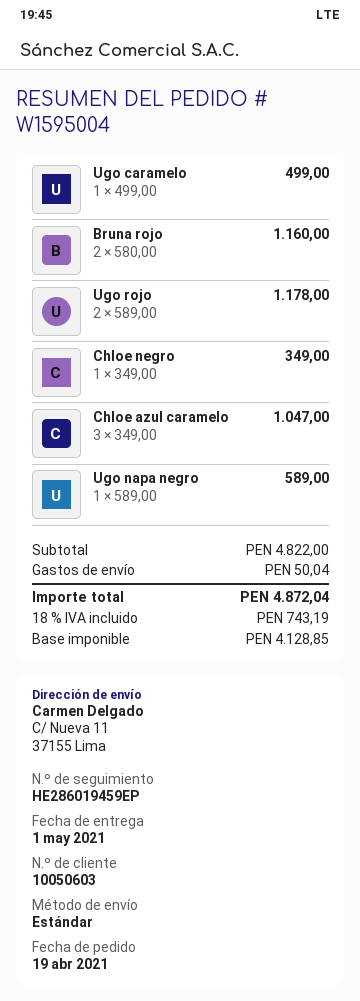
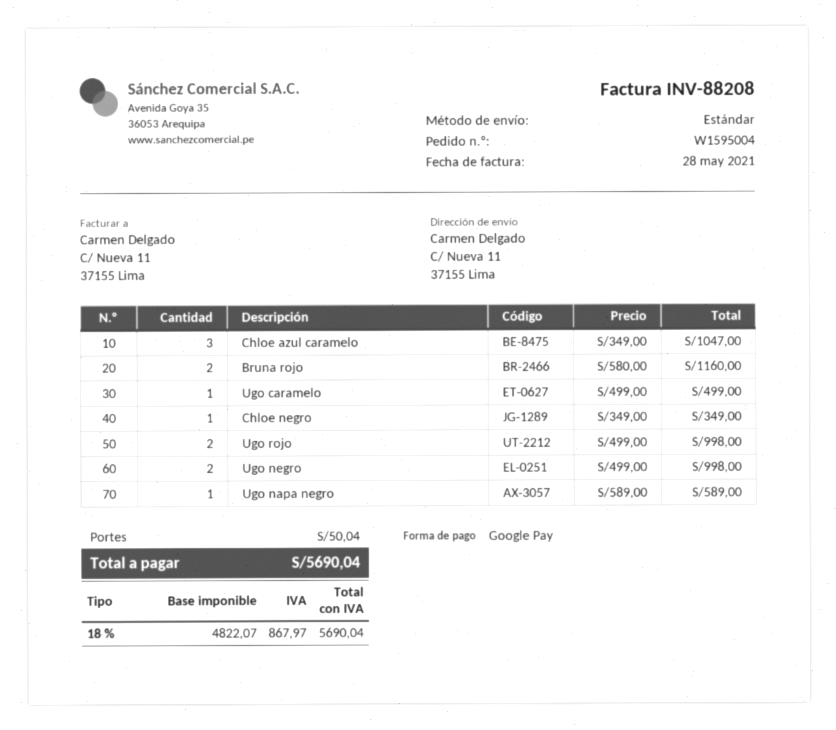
Ugo rojo: 2 x 589.00 = 1178.00 -> 2 x 499.00 = 998.00
Ugo negro: none -> 2 x 499.00 = 998.00
net: 4128.85 -> 4822.07
tax: 18% = 743.19 -> 18% = 867.97
total: 4872.04 -> 5690.04

